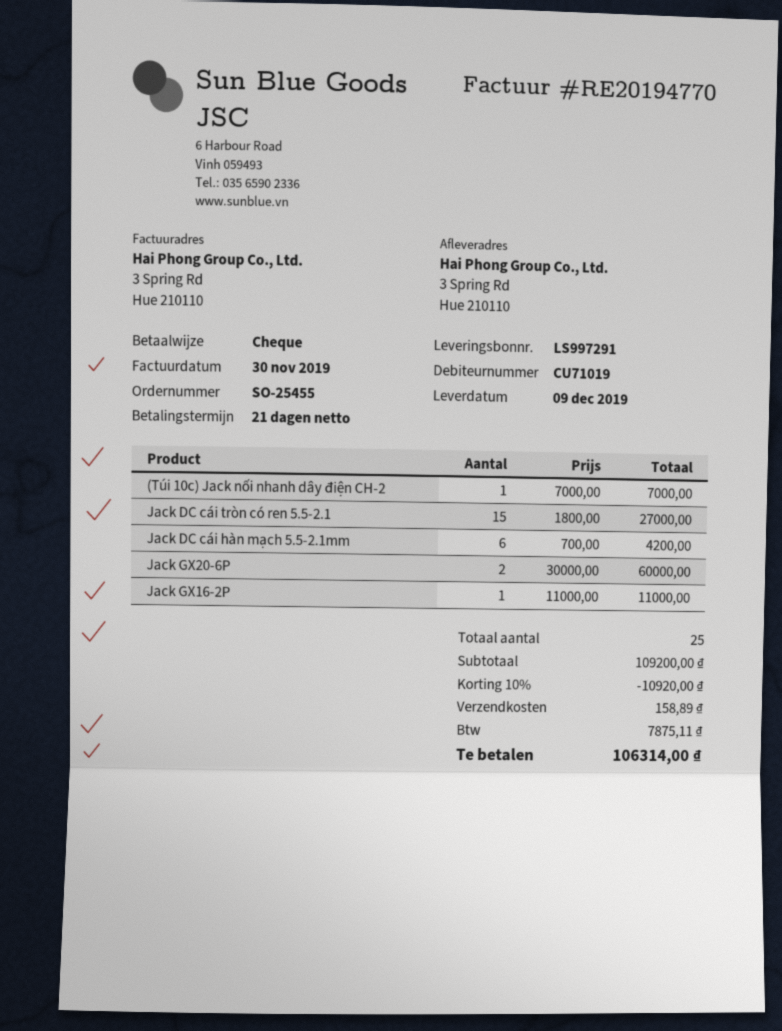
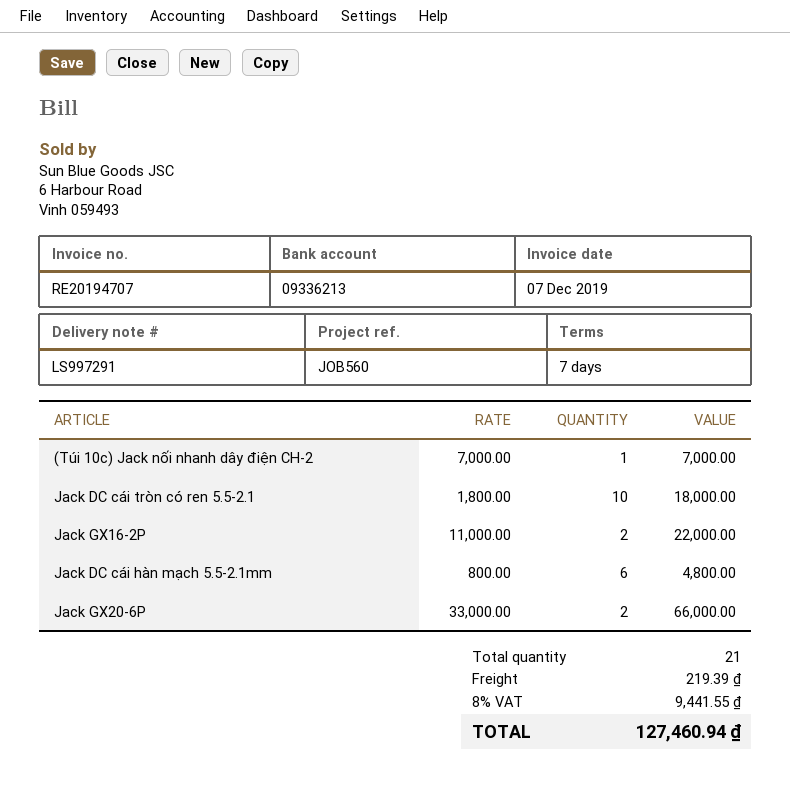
invoice number: RE20194770 -> RE20194707
invoice date: 2019-11-30 -> 2019-12-07
payment terms: 21 days -> 7 days
Jack DC cái tròn có ren 5.5-2.1: 15 x 1800.00 = 27000.00 -> 10 x 1800.00 = 18000.00
Jack DC cái hàn mạch 5.5-2.1mm: 6 x 700.00 = 4200.00 -> 6 x 800.00 = 4800.00
Jack GX20-6P: 2 x 30000.00 = 60000.00 -> 2 x 33000.00 = 66000.00
Jack GX16-2P: 1 x 11000.00 = 11000.00 -> 2 x 11000.00 = 22000.00
total quantity: 25 -> 21
discount: 10% = 10920.00 -> none
shipping: 158.89 -> 219.39
tax: 7875.11 -> 9441.55
total: 106314.00 -> 127460.94

